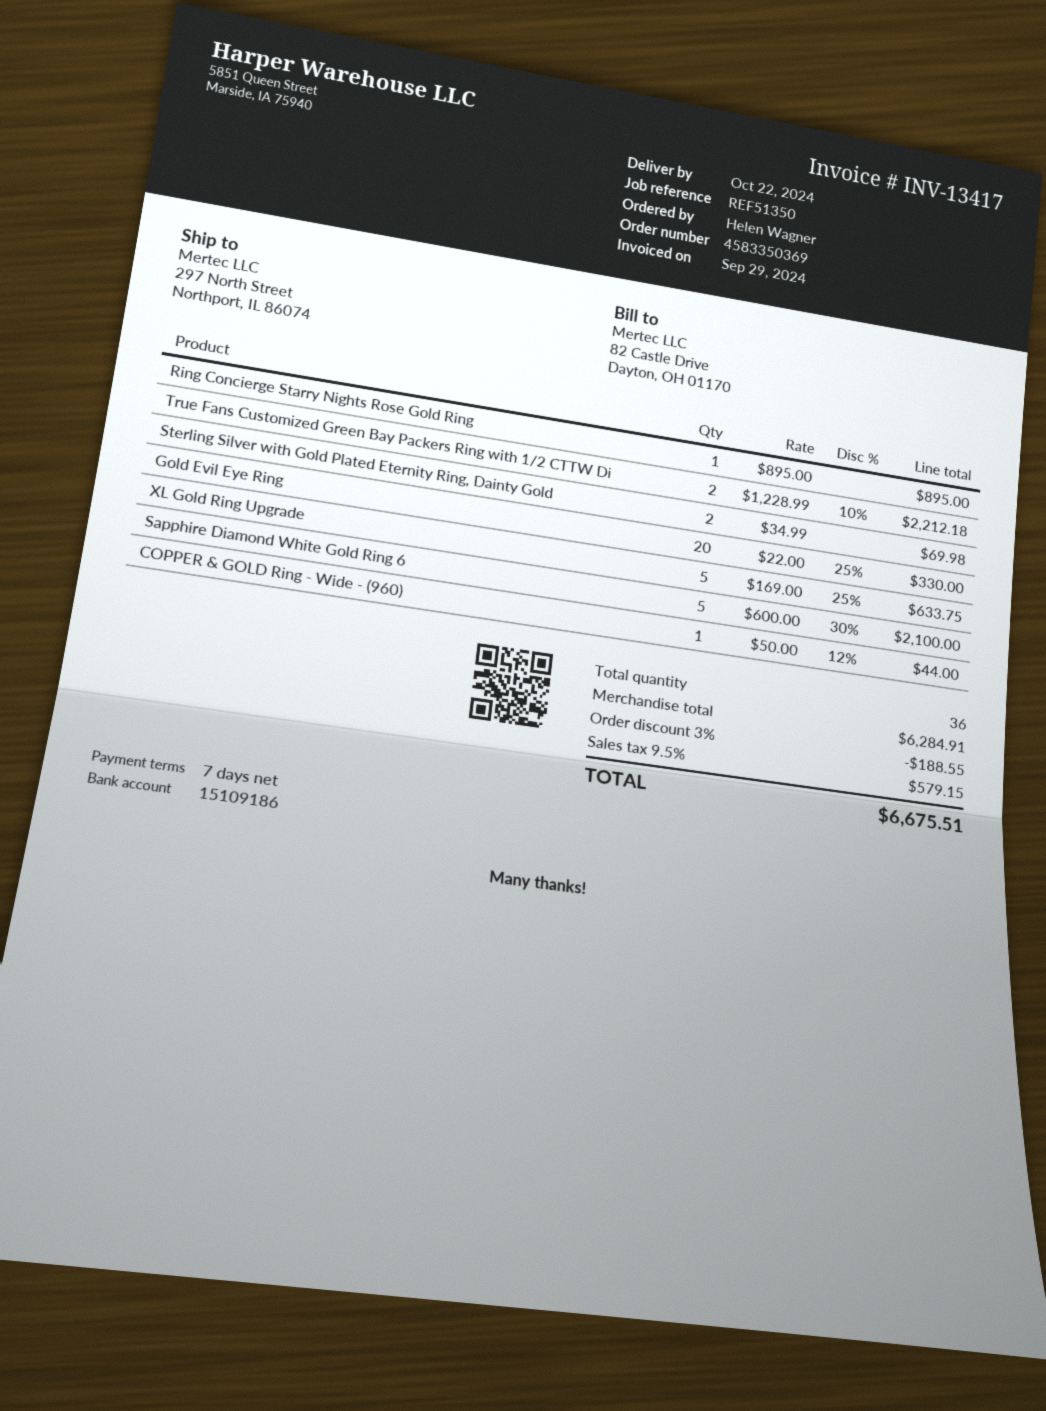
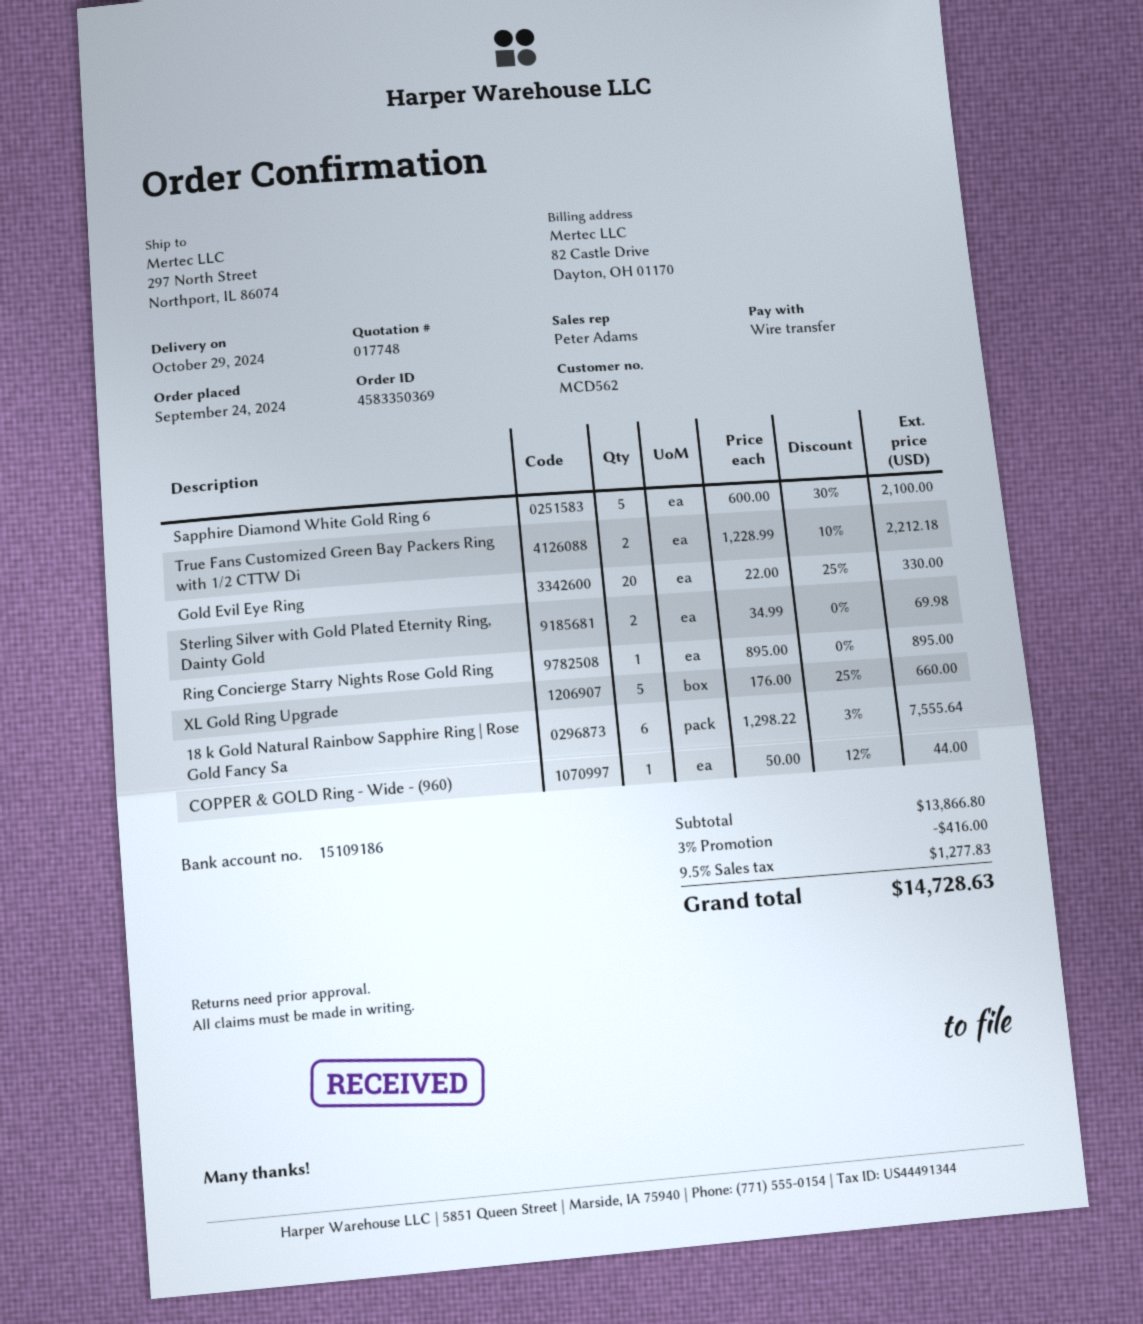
delivery date: 2024-10-22 -> 2024-10-29
XL Gold Ring Upgrade: 5 x 169.00 - 25% = 633.75 -> 5 x 176.00 - 25% = 660.00
18 k Gold Natural Rainbow Sapphire Ring | Rose Gold Fancy Sa: none -> 6 x 1298.22 - 3% = 7555.64
subtotal: 6284.91 -> 13866.80
discount: 3% = 188.55 -> 3% = 416.00
tax: 9.5% = 579.15 -> 9.5% = 1277.83
total: 6675.51 -> 14728.63

